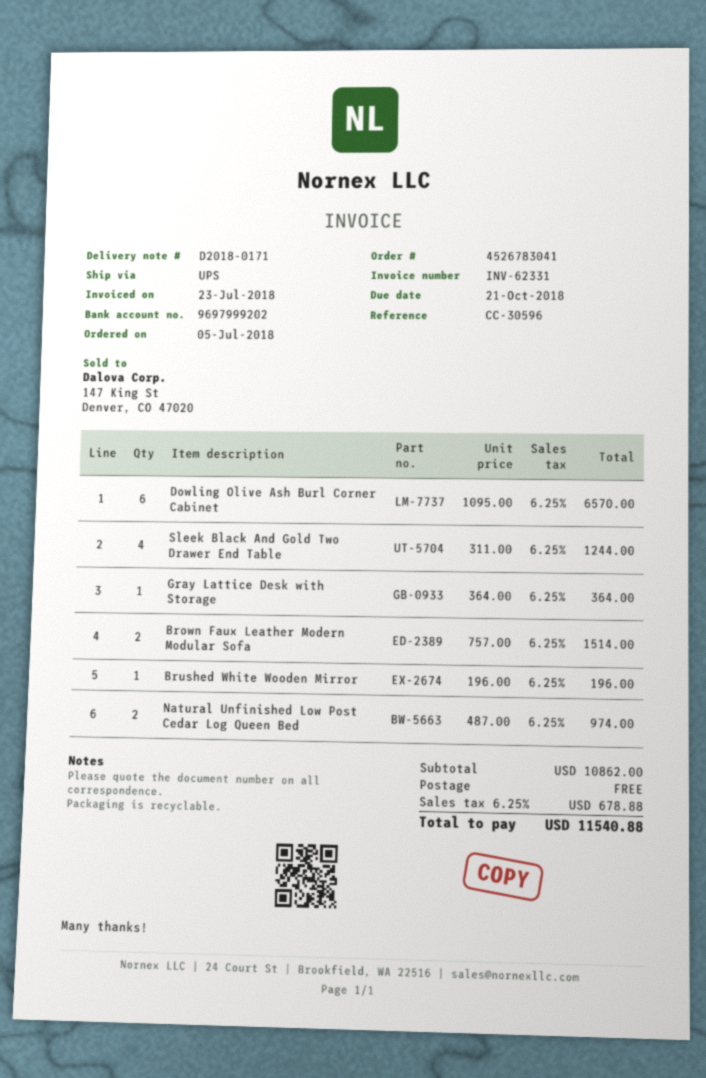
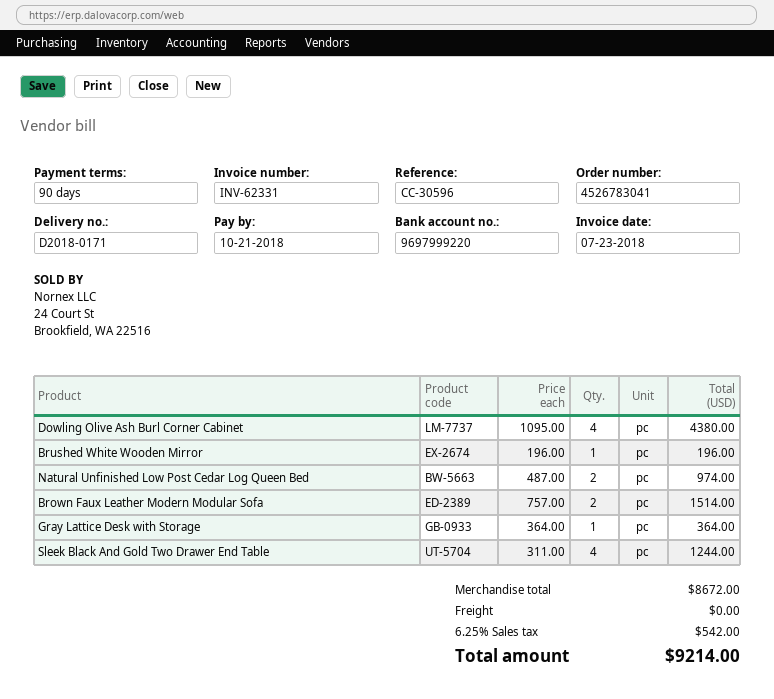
bank account: 9697999202 -> 9697999220
Dowling Olive Ash Burl Corner Cabinet: 6 x 1095.00 = 6570.00 -> 4 x 1095.00 = 4380.00
subtotal: 10862.00 -> 8672.00
tax: 6.25% = 678.88 -> 6.25% = 542.00
total: 11540.88 -> 9214.00

